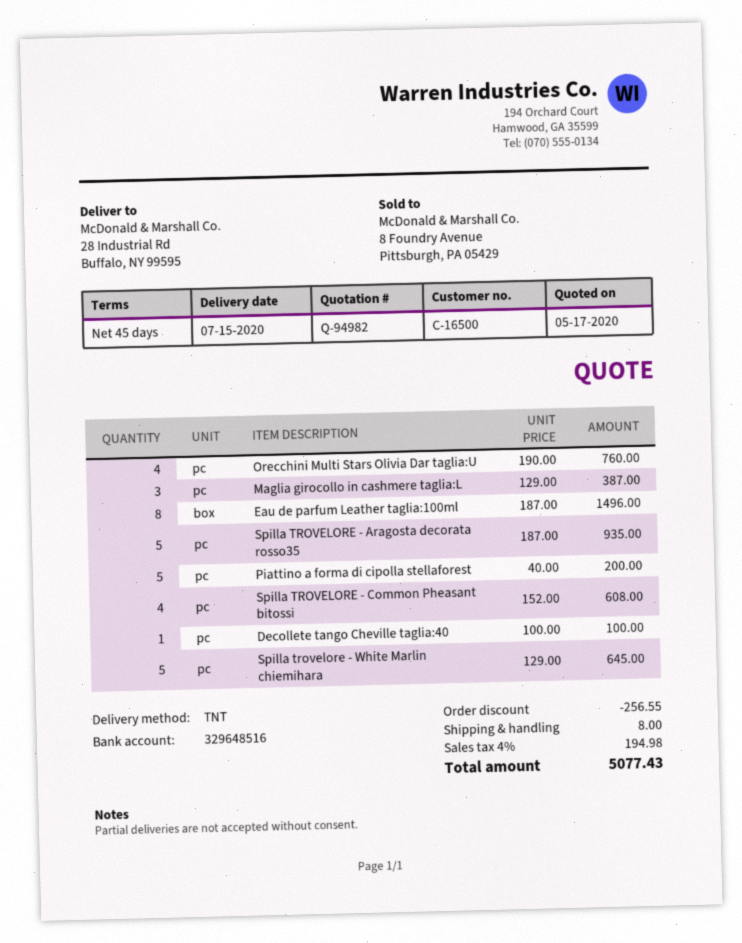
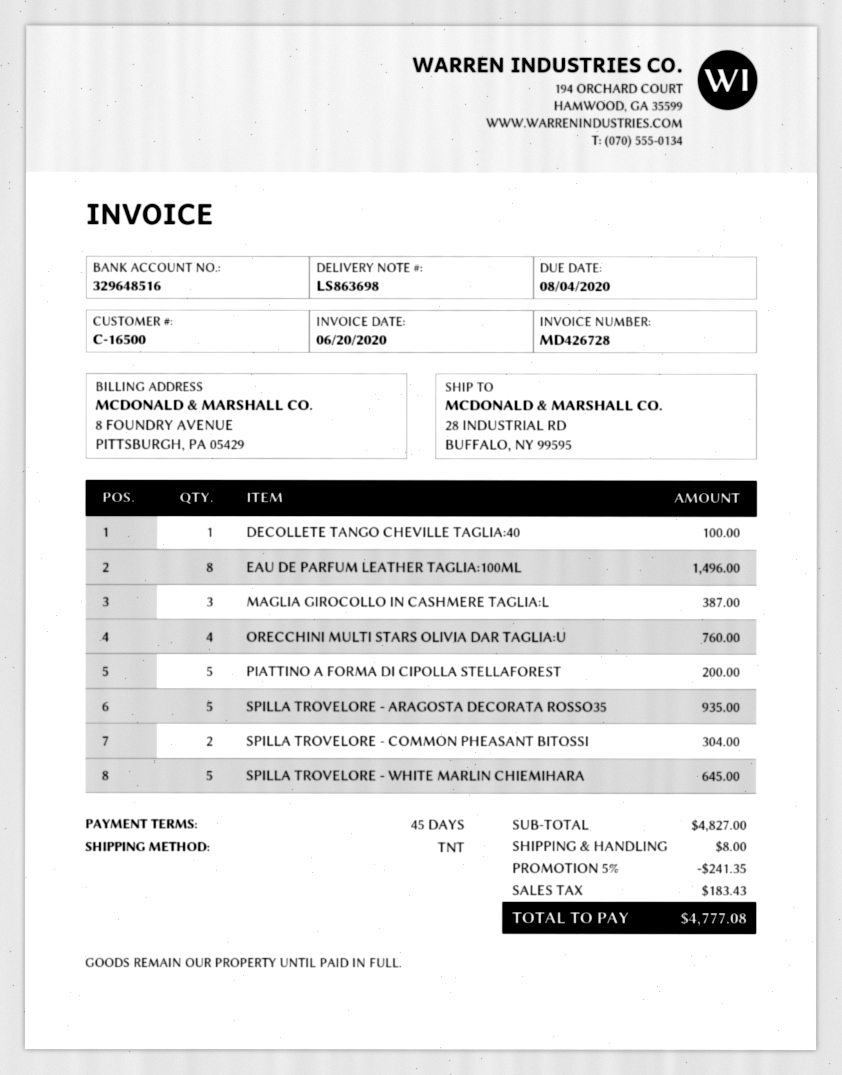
Spilla TROVELORE - Common Pheasant bitossi: 4 for 608.00 -> 2 for 304.00
discount: 256.55 -> 241.35
tax: 194.98 -> 183.43
total: 5077.43 -> 4777.08

